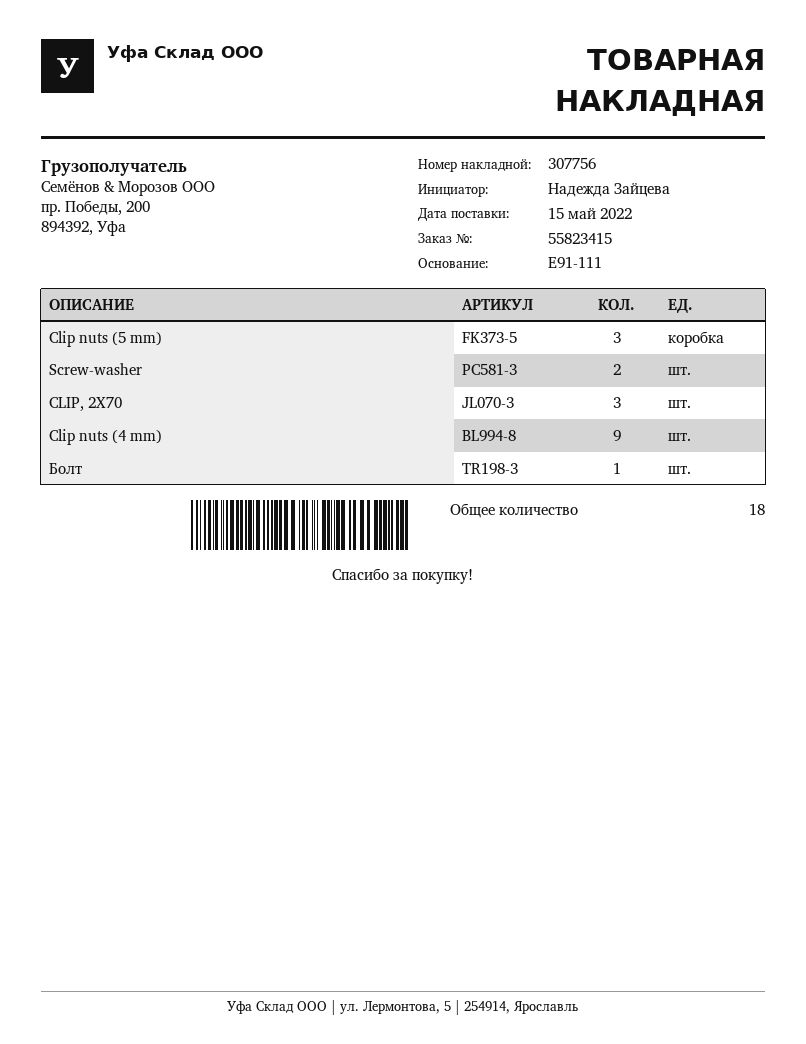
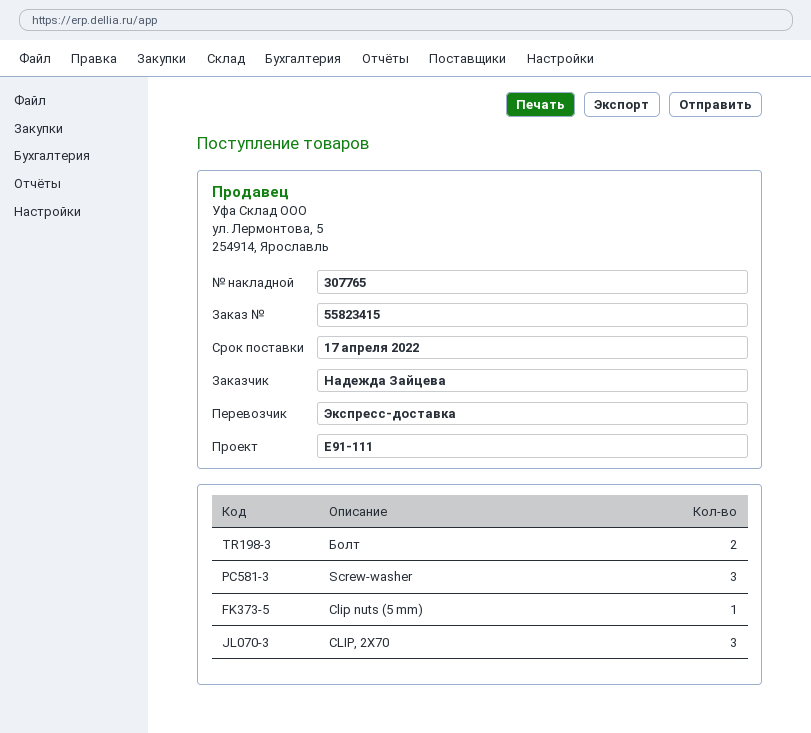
delivery note number: 307756 -> 307765
delivery date: 2022-05-15 -> 2022-04-17
Clip nuts (5 mm): 3 -> 1
Screw-washer: 2 -> 3
Clip nuts (4 mm): 9 -> none
Болт: 1 -> 2

